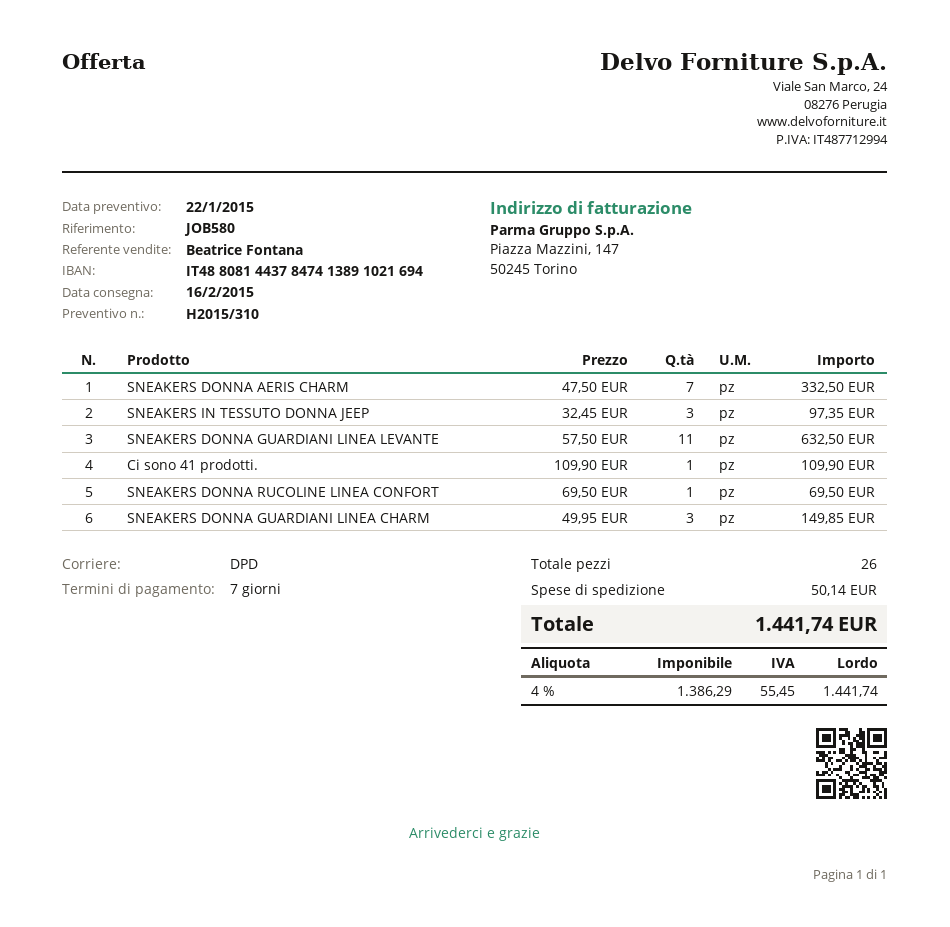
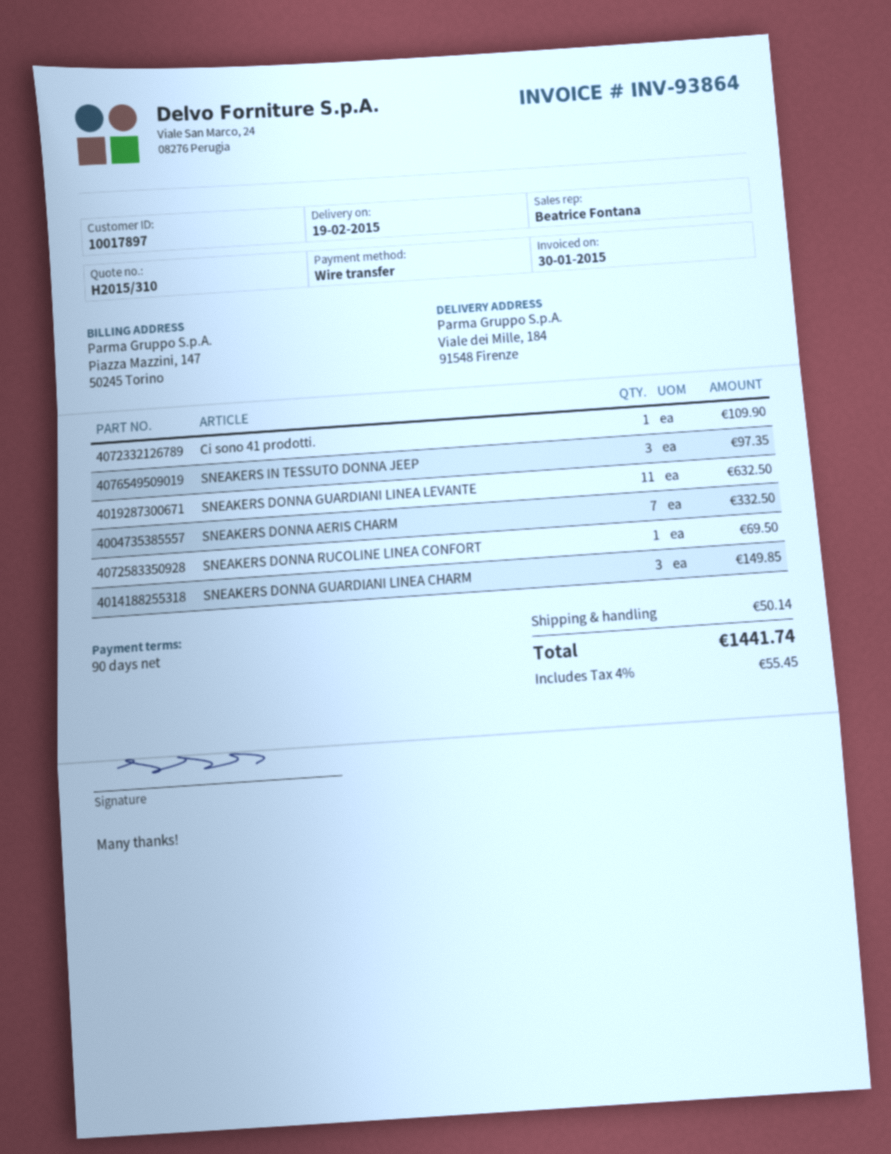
delivery date: 2015-02-16 -> 2015-02-19
payment terms: 7 days -> 90 days

